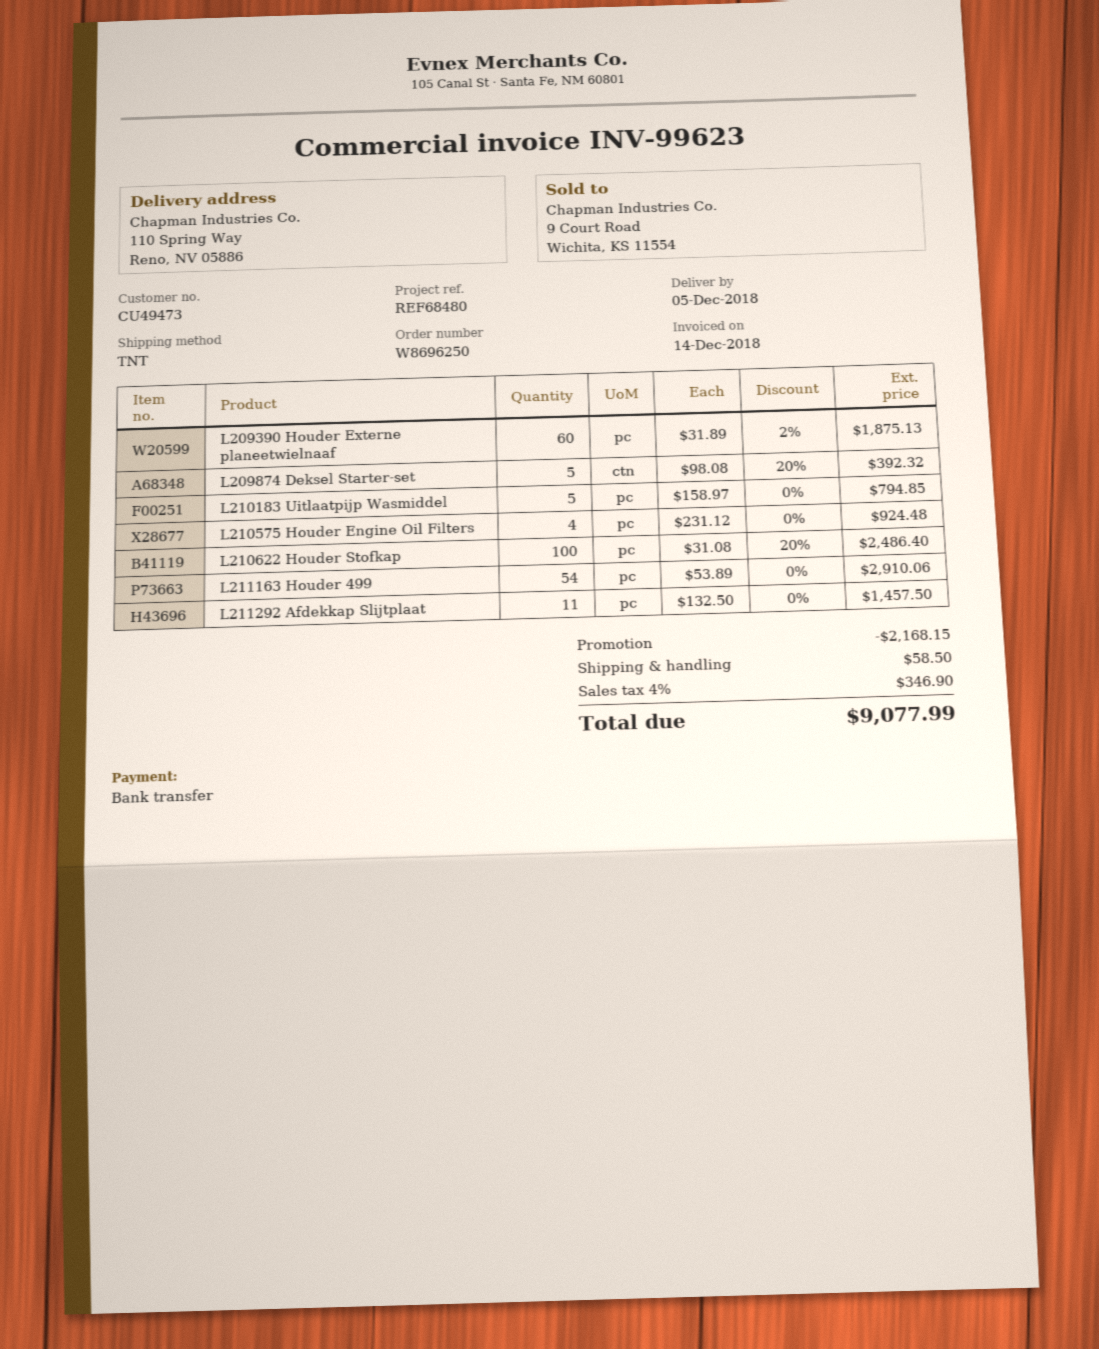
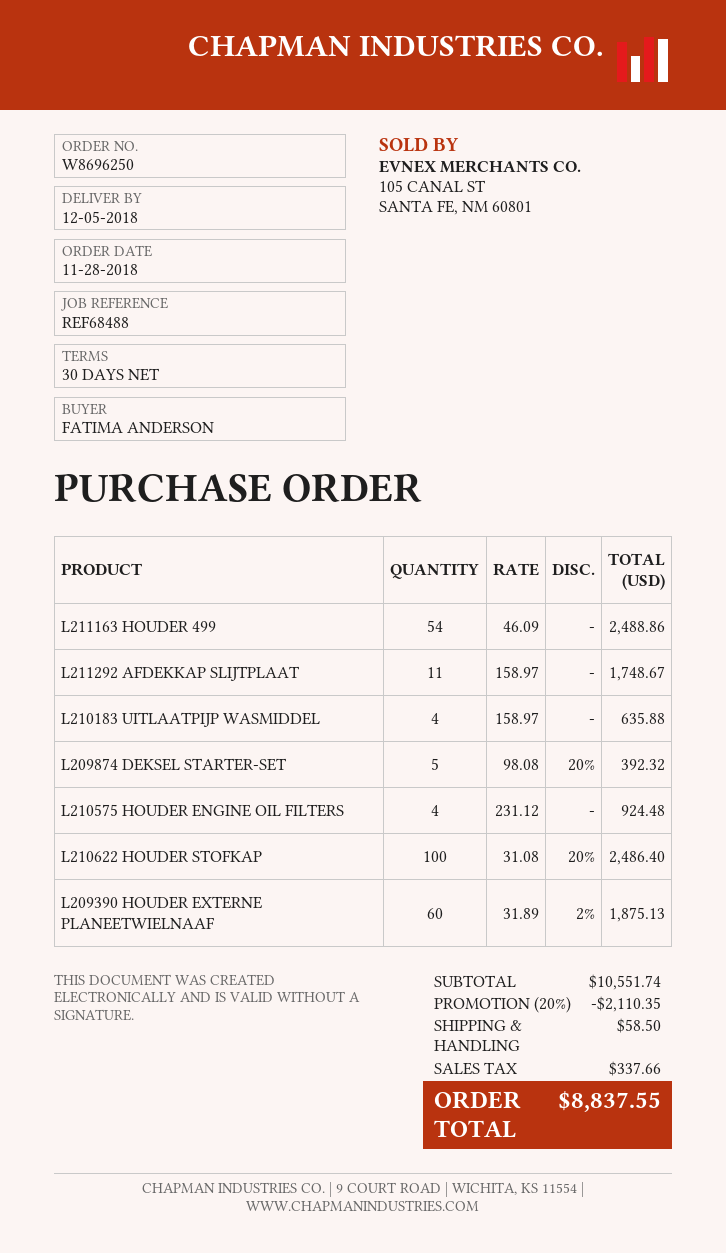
reference: REF68480 -> REF68488
L210183 Uitlaatpijp Wasmiddel: 5 x 158.97 = 794.85 -> 4 x 158.97 = 635.88
L211163 Houder 499: 54 x 53.89 = 2910.06 -> 54 x 46.09 = 2488.86
L211292 Afdekkap Slijtplaat: 11 x 132.50 = 1457.50 -> 11 x 158.97 = 1748.67
discount: 2168.15 -> 2110.35
tax: 346.90 -> 337.66
total: 9077.99 -> 8837.55

